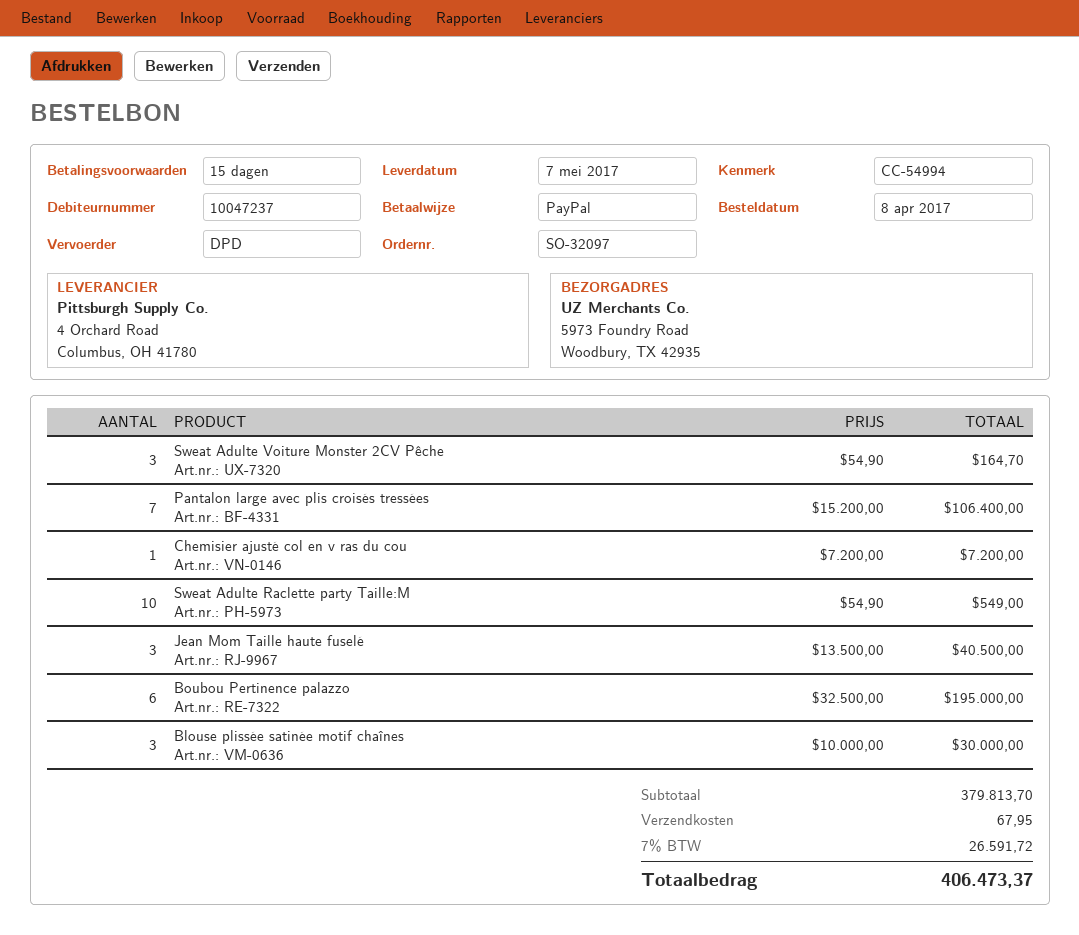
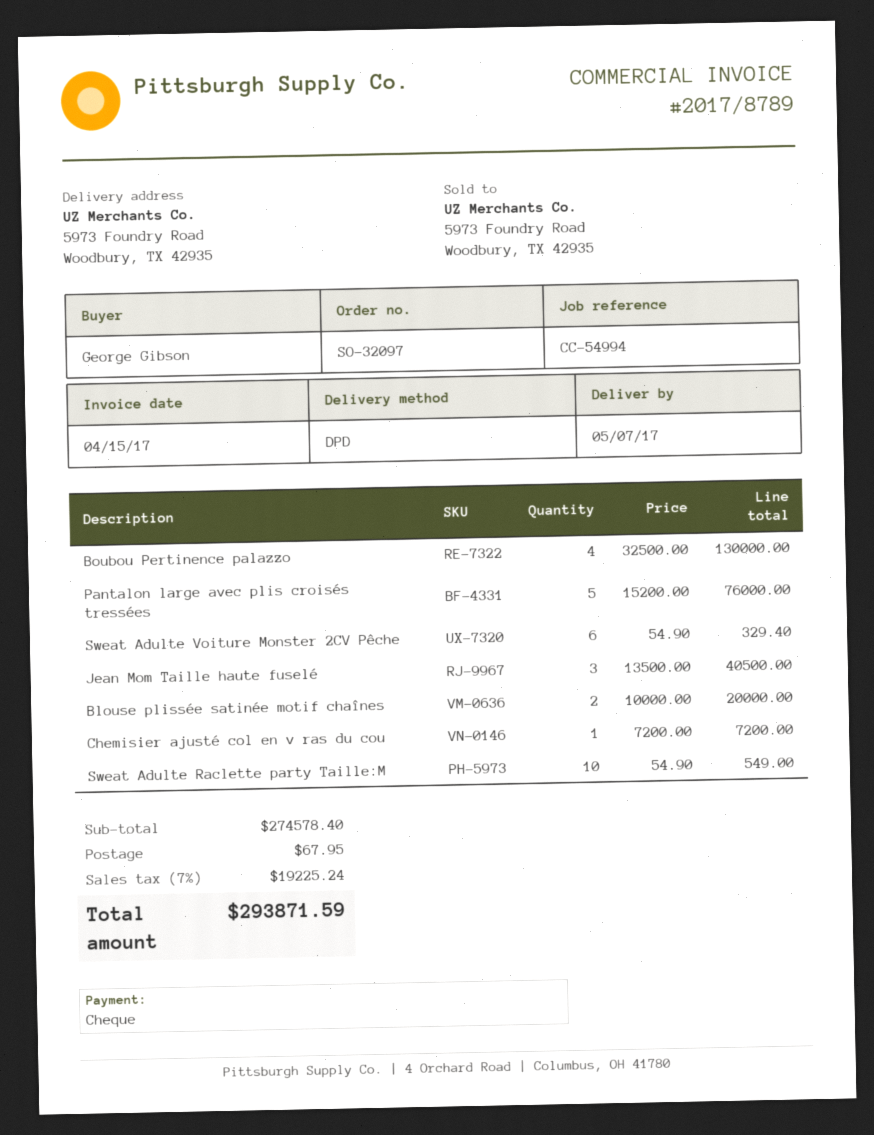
payment method: PayPal -> cheque
Sweat Adulte Voiture Monster 2CV Pêche: 3 x 54.90 = 164.70 -> 6 x 54.90 = 329.40
Pantalon large avec plis croisés tressées: 7 x 15200.00 = 106400.00 -> 5 x 15200.00 = 76000.00
Boubou Pertinence palazzo: 6 x 32500.00 = 195000.00 -> 4 x 32500.00 = 130000.00
Blouse plissée satinée motif chaînes: 3 x 10000.00 = 30000.00 -> 2 x 10000.00 = 20000.00
subtotal: 379813.70 -> 274578.40
tax: 7% = 26591.72 -> 7% = 19225.24
total: 406473.37 -> 293871.59

